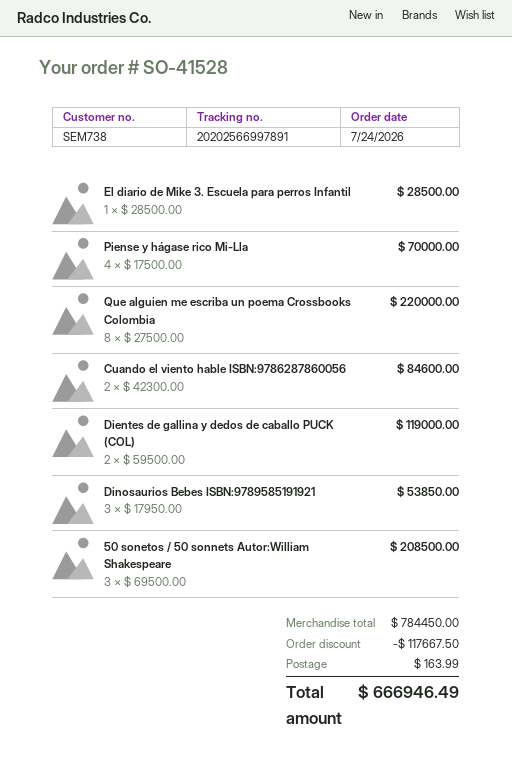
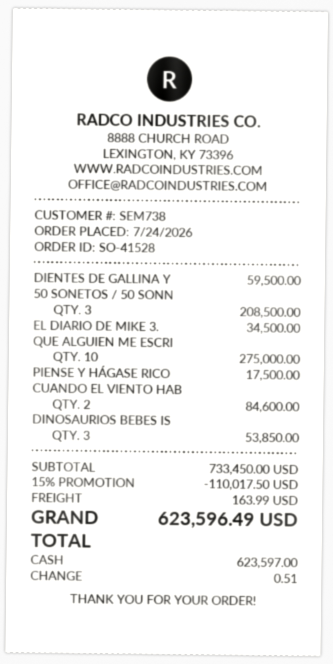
El diario de Mike 3. Escuela para perros Infantil: 1 for 28500.00 -> 1 for 34500.00
Piense y hágase rico Mi-Lla: 4 for 70000.00 -> 1 for 17500.00
Que alguien me escriba un poema Crossbooks Colombia: 8 for 220000.00 -> 10 for 275000.00
Dientes de gallina y dedos de caballo PUCK (COL): 2 for 119000.00 -> 1 for 59500.00
subtotal: 784450.00 -> 733450.00
discount: 117667.50 -> 110017.50
total: 666946.49 -> 623596.49

